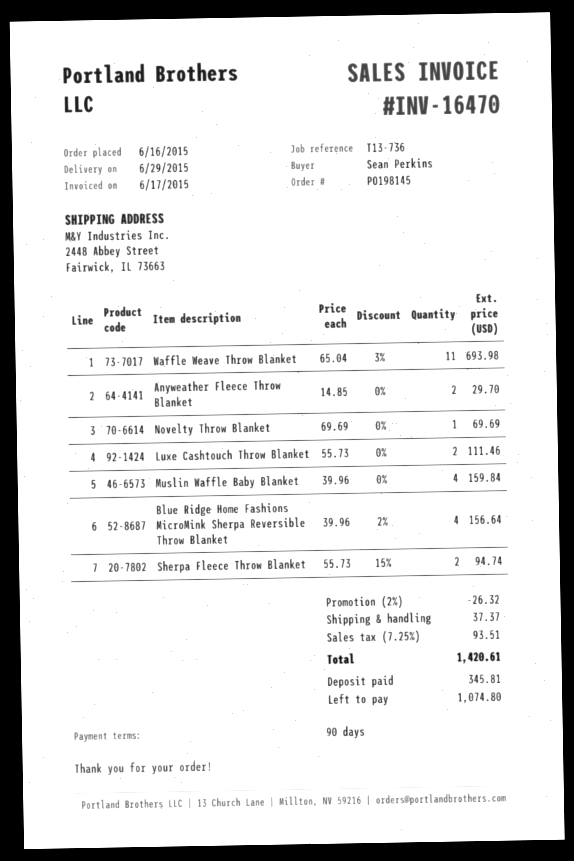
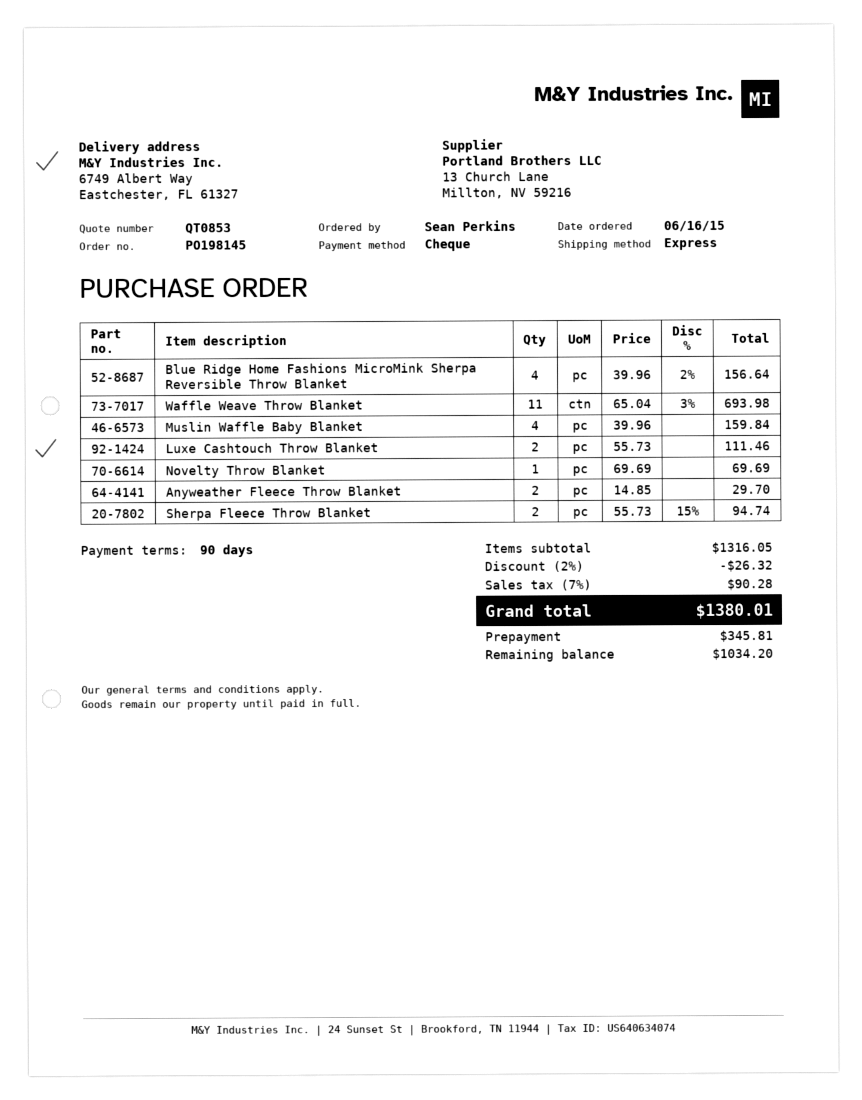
ship to: 2448 Abbey Street, Fairwick, IL 73663 -> 6749 Albert Way, Eastchester, FL 61327
shipping: 37.37 -> none
tax: 7.25% = 93.51 -> 7% = 90.28
total: 1420.61 -> 1380.01
balance: 1074.80 -> 1034.20

